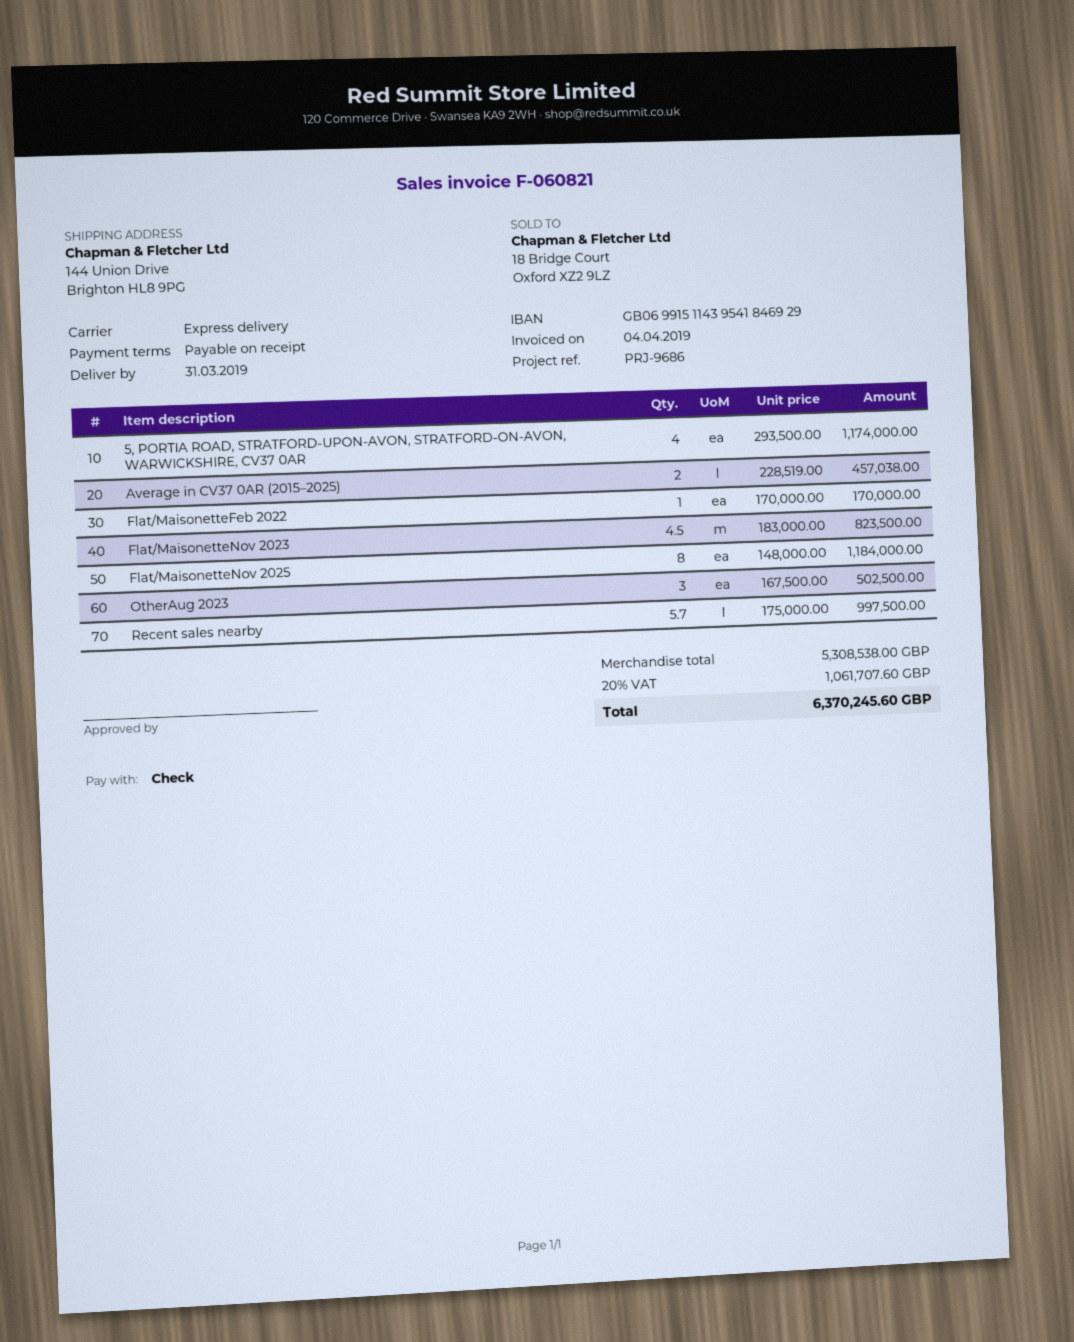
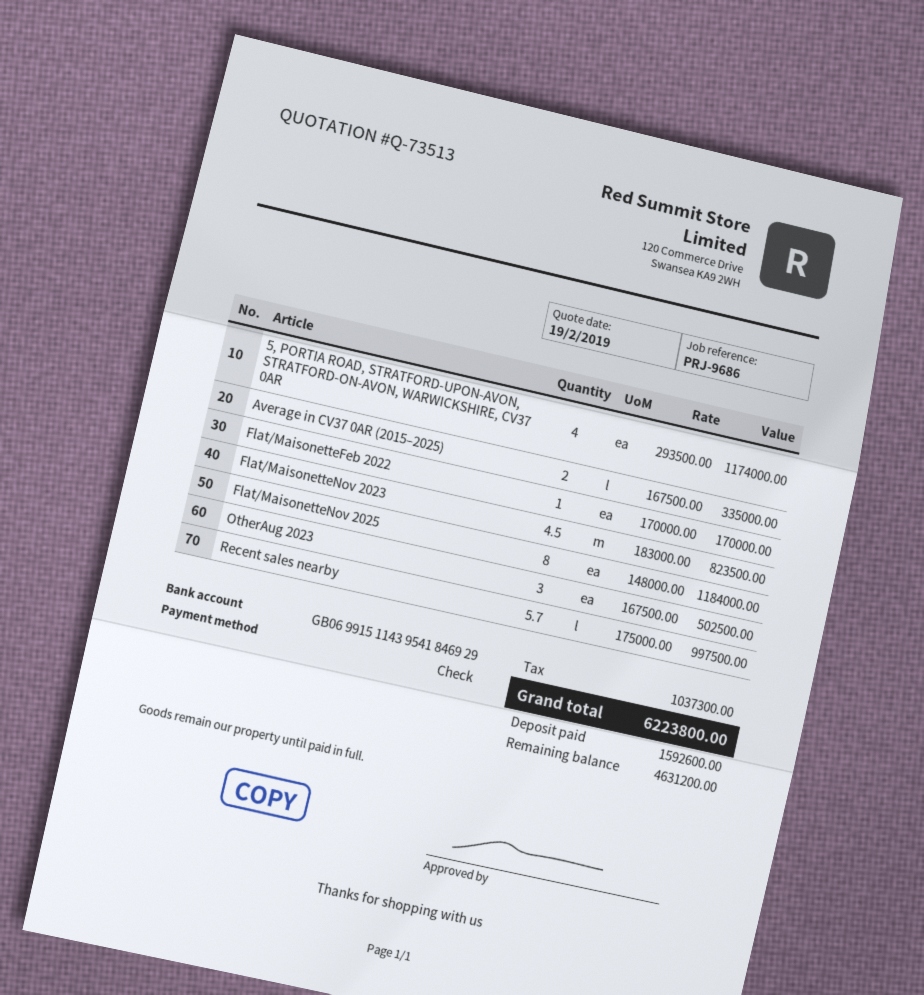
Average in CV37 0AR (2015–2025): 2 x 228519.00 = 457038.00 -> 2 x 167500.00 = 335000.00
tax: 1061707.60 -> 1037300.00
total: 6370245.60 -> 6223800.00

